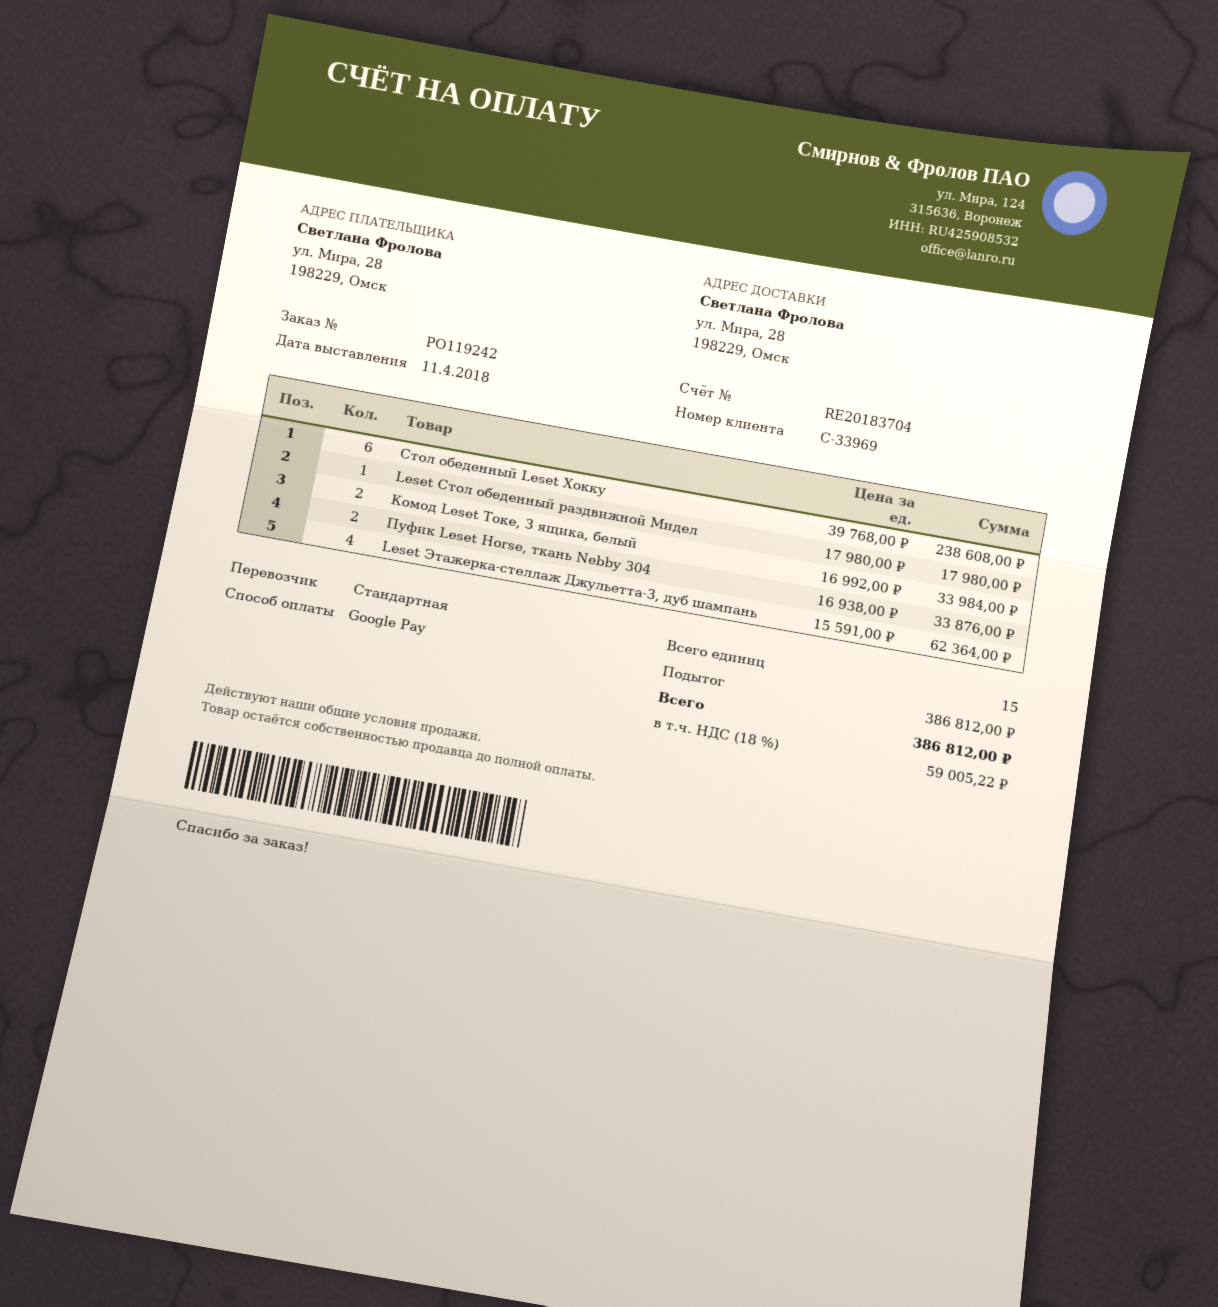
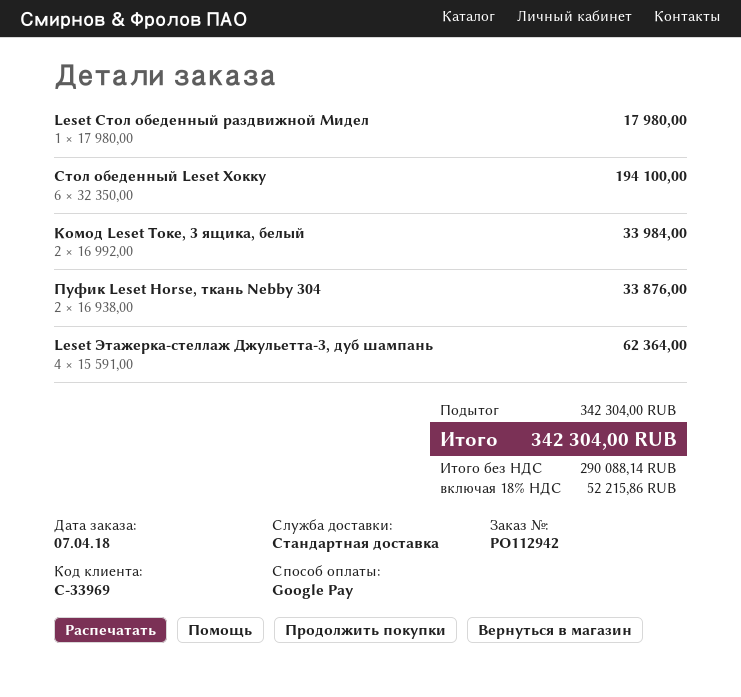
order number: PO119242 -> PO112942
Стол обеденный Leset Хокку: 6 x 39768.00 = 238608.00 -> 6 x 32350.00 = 194100.00
subtotal: 386812.00 -> 342304.00
tax: 18% = 59005.22 -> 18% = 52215.86
total: 386812.00 -> 342304.00

